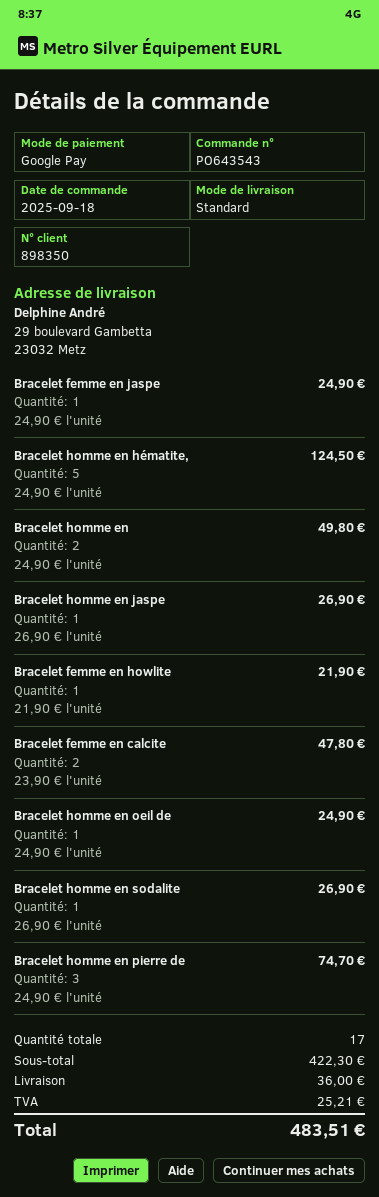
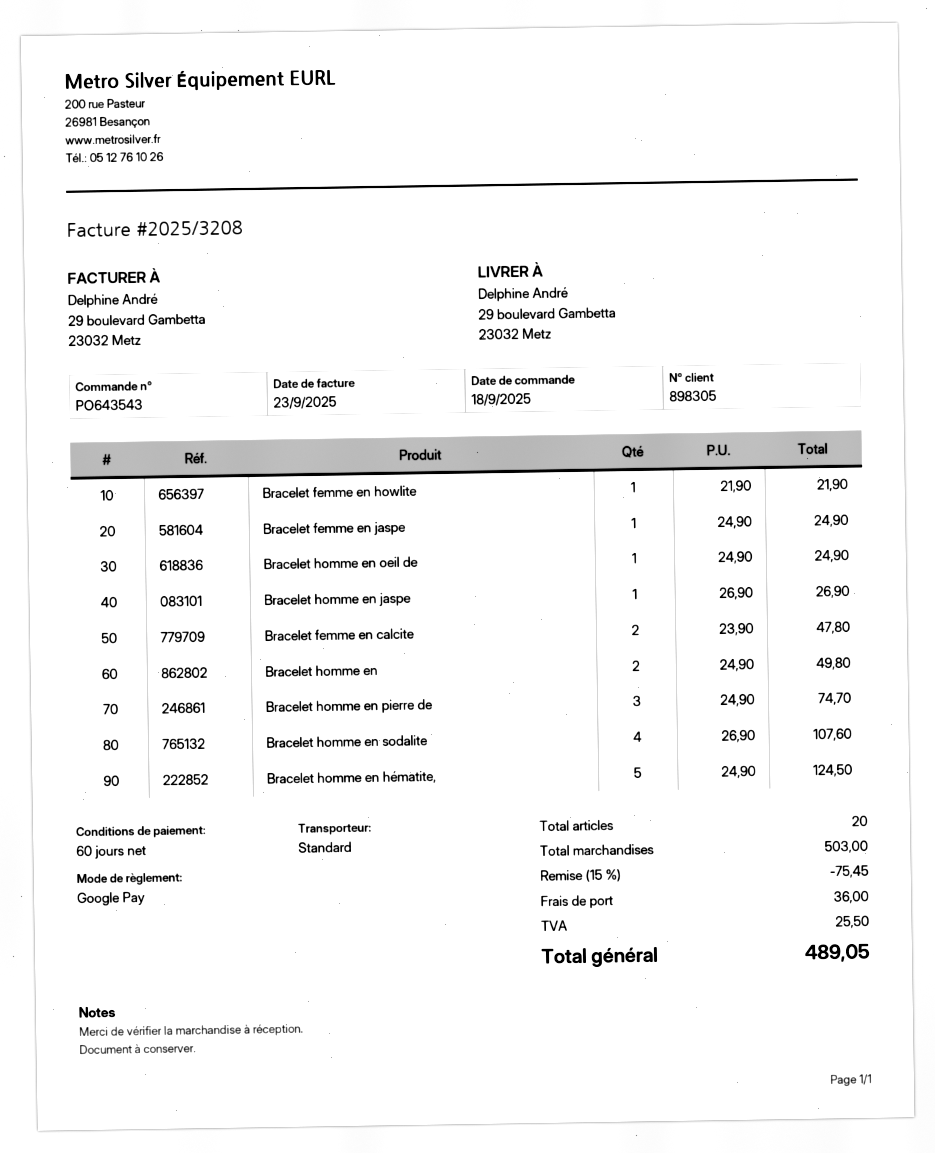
customer number: 898350 -> 898305
Bracelet homme en sodalite: 1 x 26.90 = 26.90 -> 4 x 26.90 = 107.60
total quantity: 17 -> 20
subtotal: 422.30 -> 503.00
discount: none -> 15% = 75.45
tax: 25.21 -> 25.50
total: 483.51 -> 489.05

